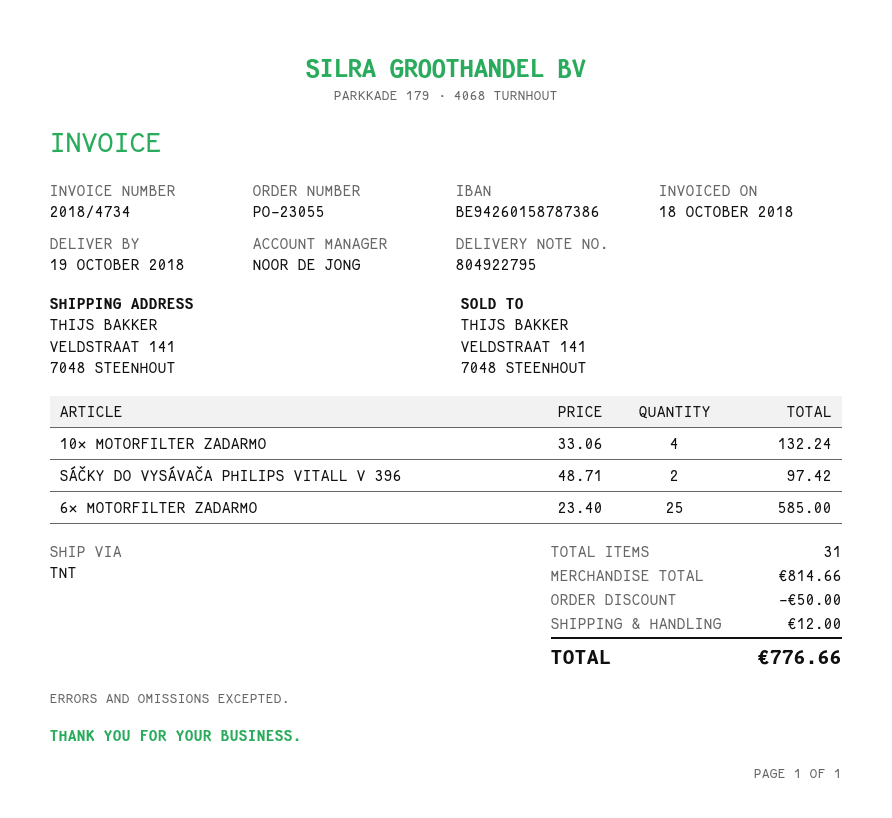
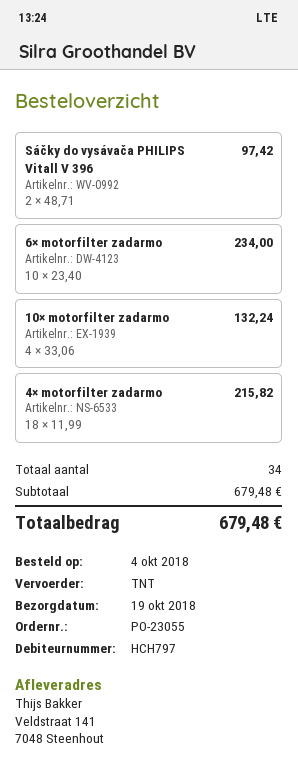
6× MOTORFILTER ZADARMO: 25 x 23.40 = 585.00 -> 10 x 23.40 = 234.00
4× motorfilter zadarmo: none -> 18 x 11.99 = 215.82
total quantity: 31 -> 34
subtotal: 814.66 -> 679.48
discount: 50.00 -> none
shipping: 12.00 -> none
total: 776.66 -> 679.48

